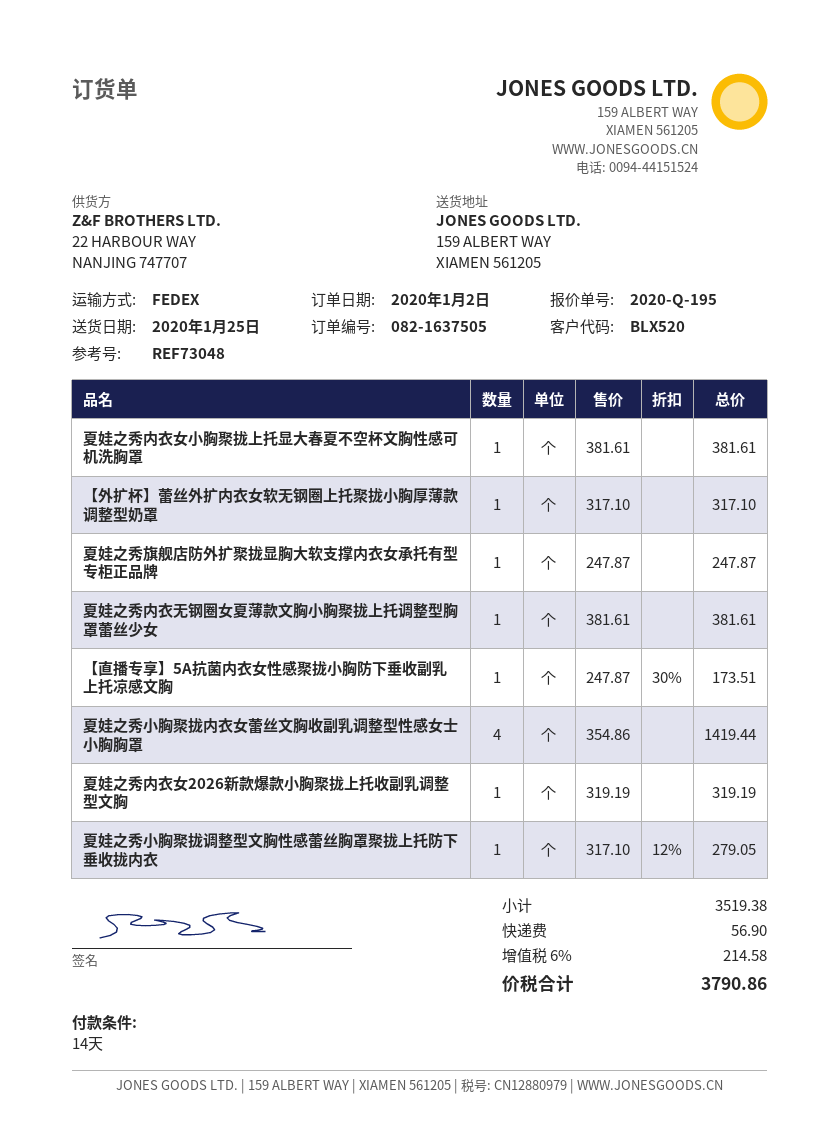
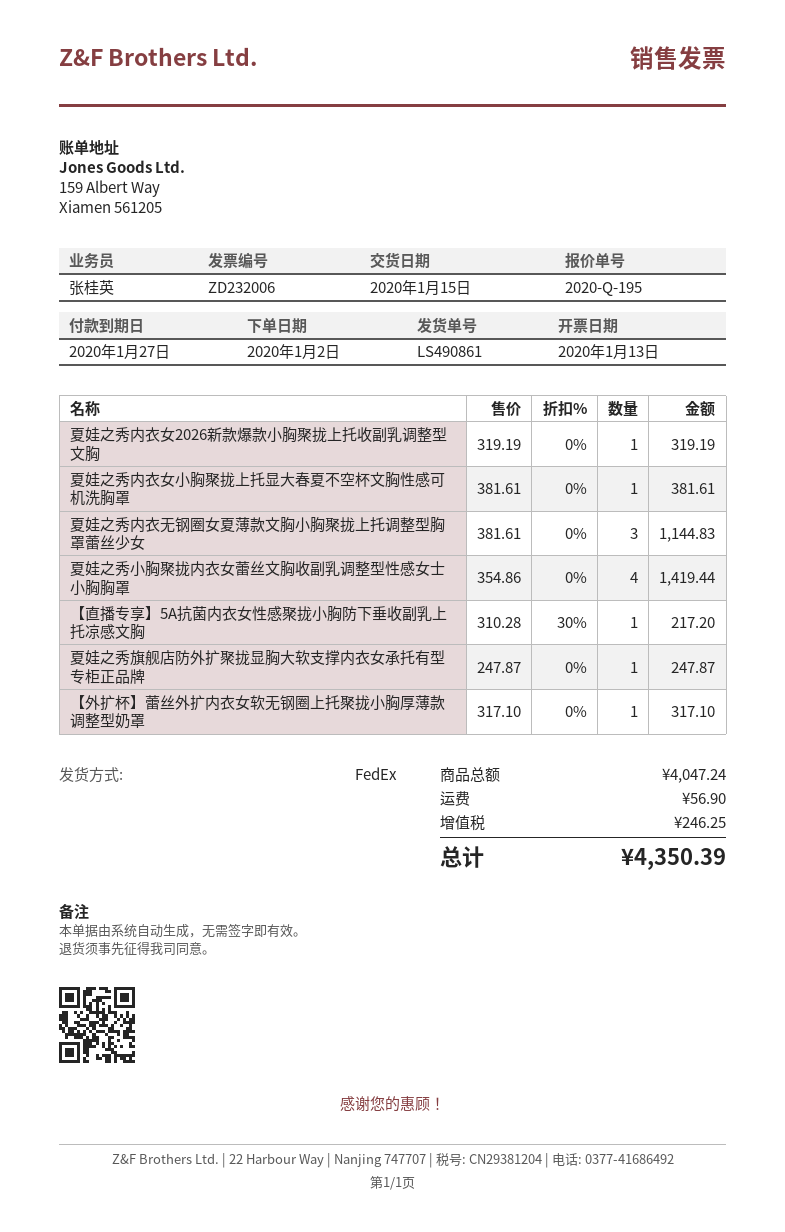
delivery date: 2020-01-25 -> 2020-01-15
夏娃之秀内衣无钢圈女夏薄款文胸小胸聚拢上托调整型胸罩蕾丝少女: 1 x 381.61 = 381.61 -> 3 x 381.61 = 1144.83
【直播专享】5A抗菌内衣女性感聚拢小胸防下垂收副乳上托凉感文胸: 1 x 247.87 - 30% = 173.51 -> 1 x 310.28 - 30% = 217.20
夏娃之秀小胸聚拢调整型文胸性感蕾丝胸罩聚拢上托防下垂收拢内衣: 1 x 317.10 - 12% = 279.05 -> none
subtotal: 3519.38 -> 4047.24
tax: 214.58 -> 246.25
total: 3790.86 -> 4350.39

